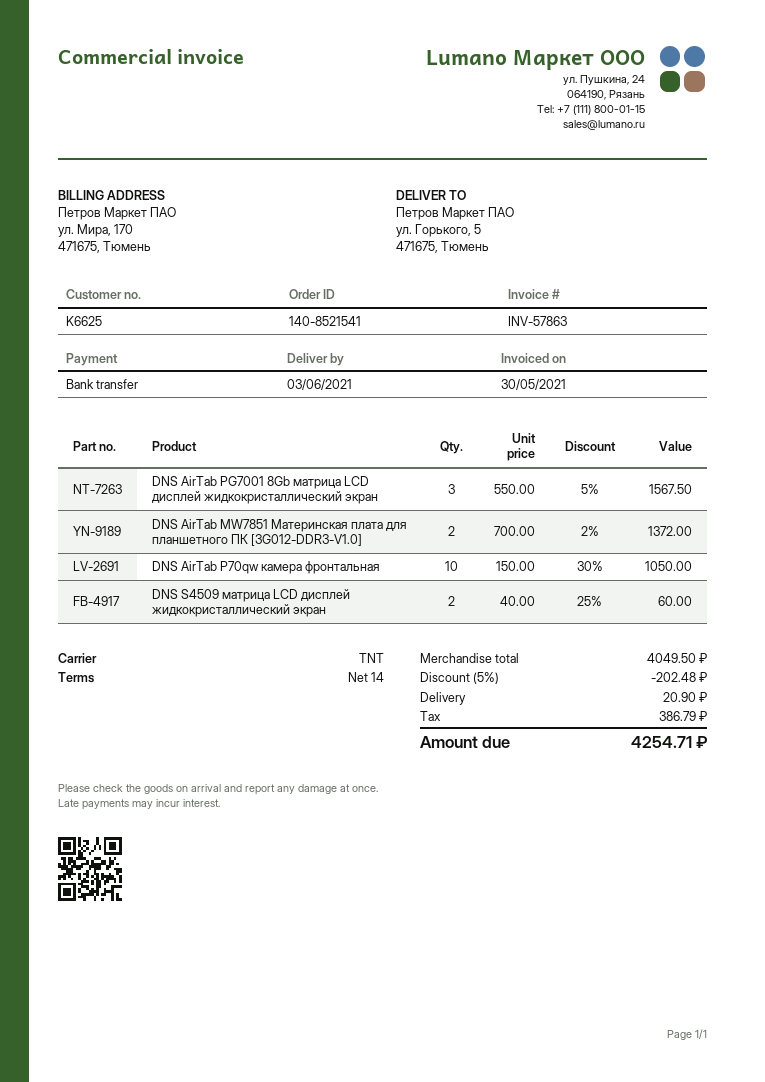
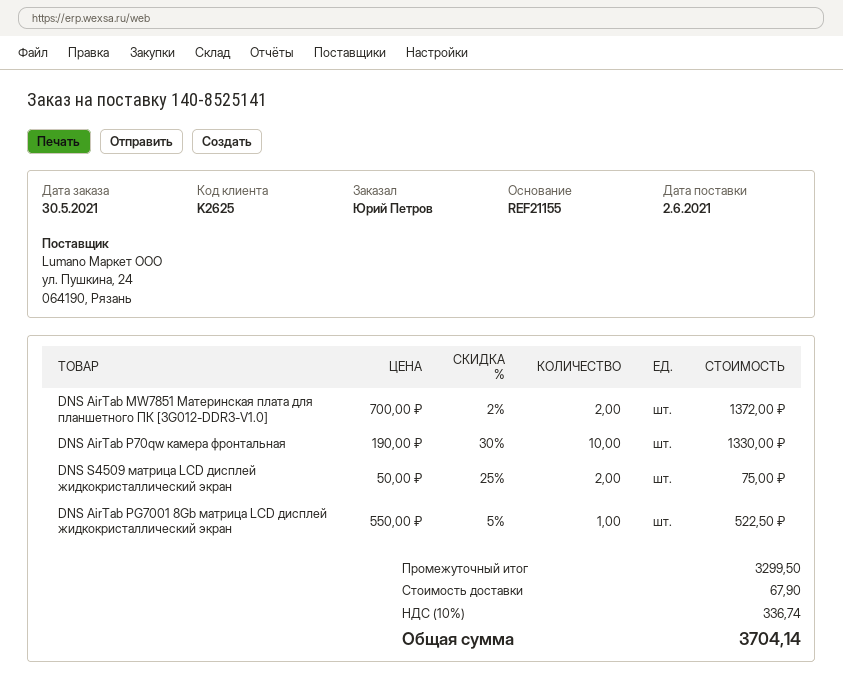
order number: 140-8521541 -> 140-8525141
delivery date: 2021-06-03 -> 2021-06-02
customer number: K6625 -> K2625
DNS AirTab PG7001 8Gb матрица LCD дисплей жидкокристаллический экран: 3 x 550.00 - 5% = 1567.50 -> 1 x 550.00 - 5% = 522.50
DNS AirTab P70qw камера фронтальная: 10 x 150.00 - 30% = 1050.00 -> 10 x 190.00 - 30% = 1330.00
DNS S4509 матрица LCD дисплей жидкокристаллический экран: 2 x 40.00 - 25% = 60.00 -> 2 x 50.00 - 25% = 75.00
subtotal: 4049.50 -> 3299.50
discount: 5% = 202.48 -> none
shipping: 20.90 -> 67.90
tax: 386.79 -> 336.74
total: 4254.71 -> 3704.14

